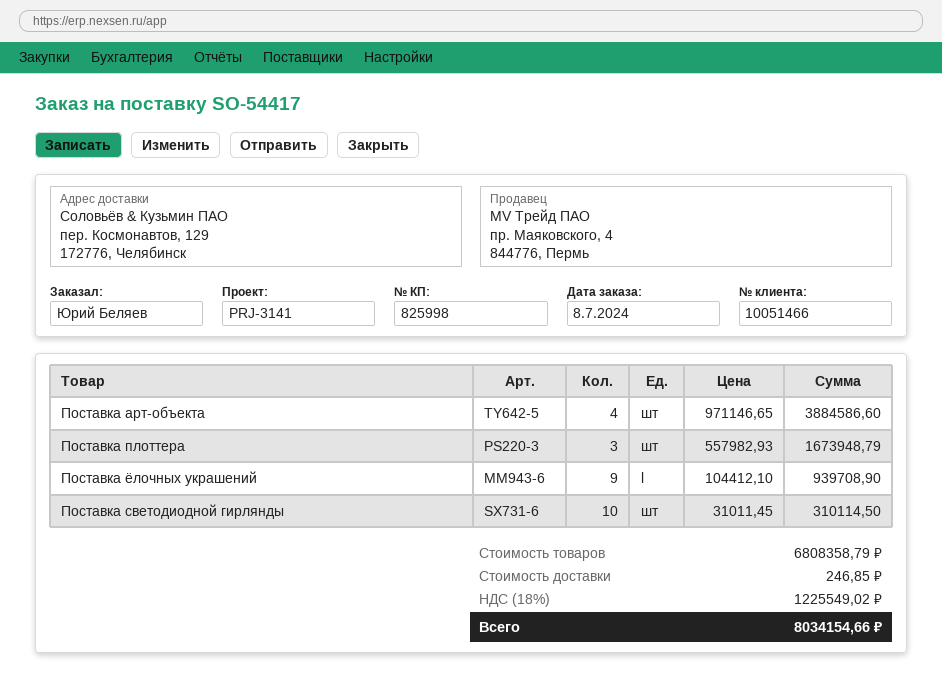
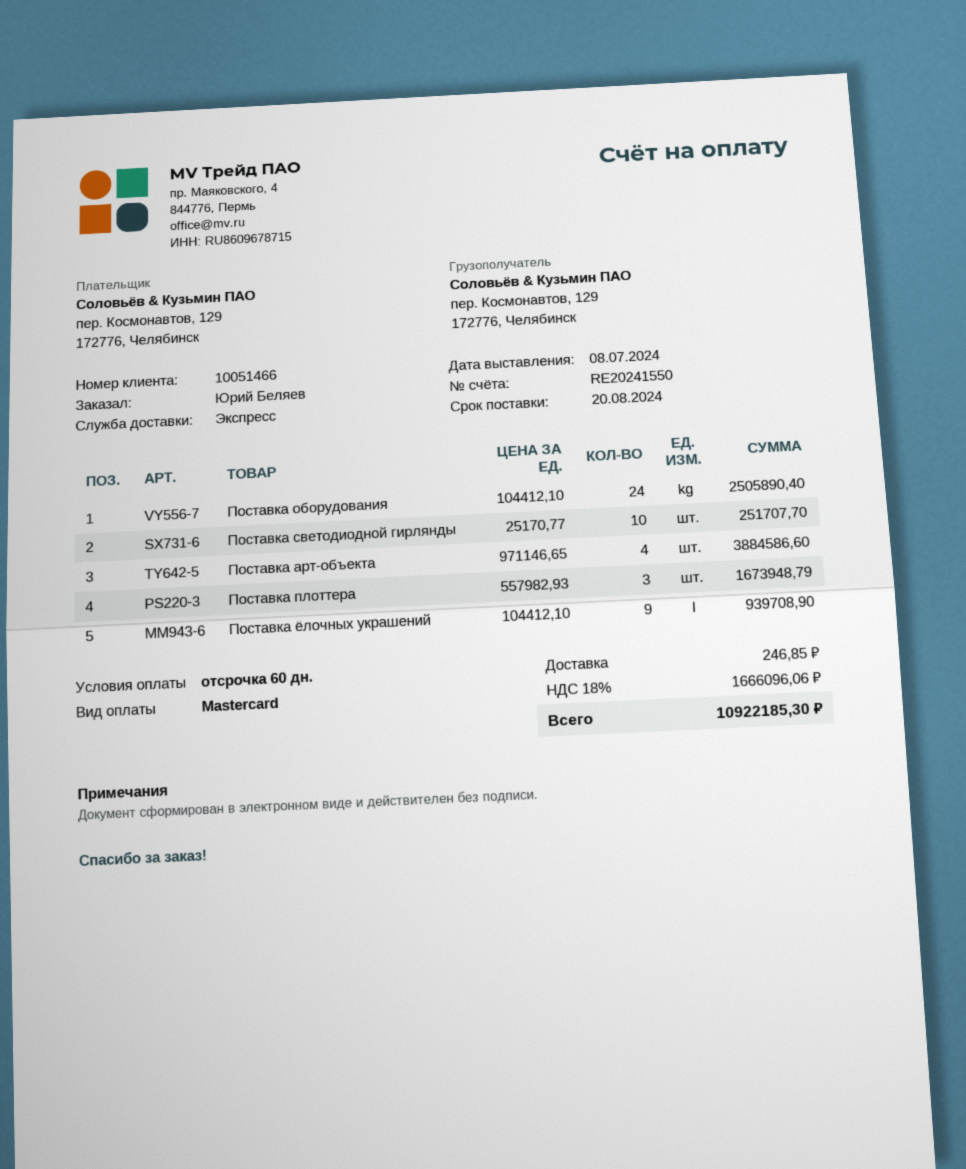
Поставка светодиодной гирлянды: 10 x 31011.45 = 310114.50 -> 10 x 25170.77 = 251707.70
Поставка оборудования: none -> 24 x 104412.10 = 2505890.40
tax: 18% = 1225549.02 -> 18% = 1666096.06
total: 8034154.66 -> 10922185.30

